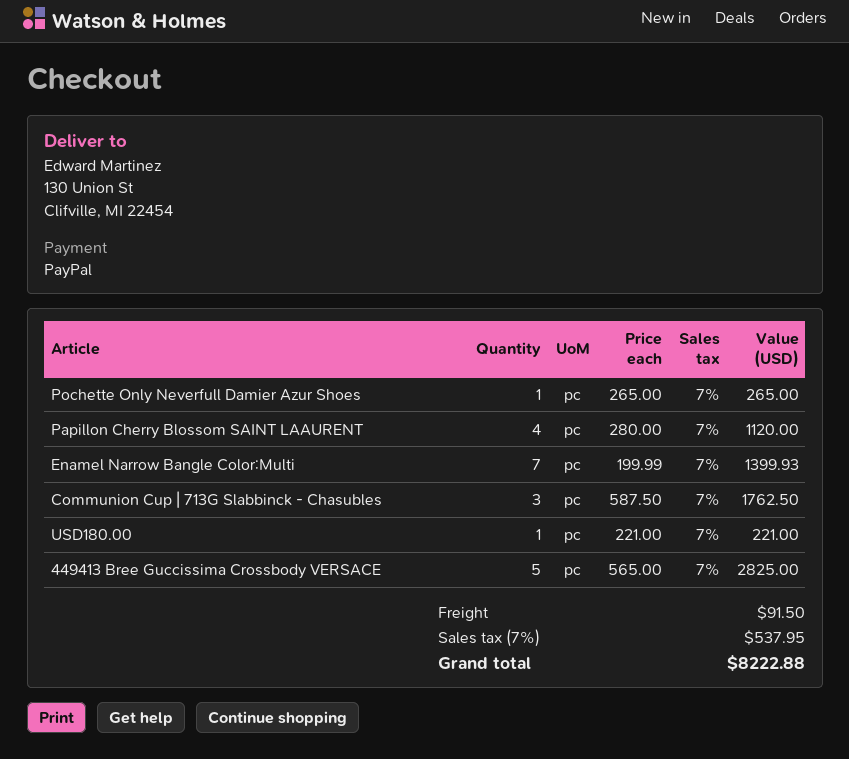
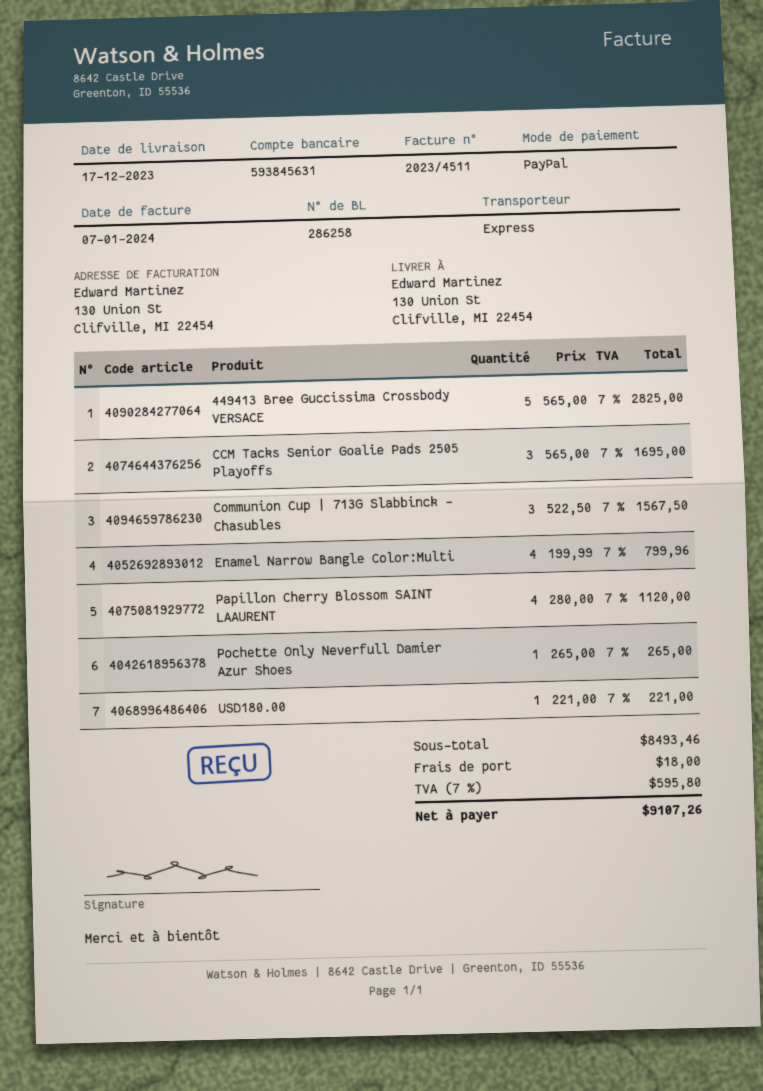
Enamel Narrow Bangle Color:Multi: 7 x 199.99 = 1399.93 -> 4 x 199.99 = 799.96
Communion Cup | 713G Slabbinck - Chasubles: 3 x 587.50 = 1762.50 -> 3 x 522.50 = 1567.50
CCM Tacks Senior Goalie Pads 2505 Playoffs: none -> 3 x 565.00 = 1695.00
shipping: 91.50 -> 18.00
tax: 7% = 537.95 -> 7% = 595.80
total: 8222.88 -> 9107.26

